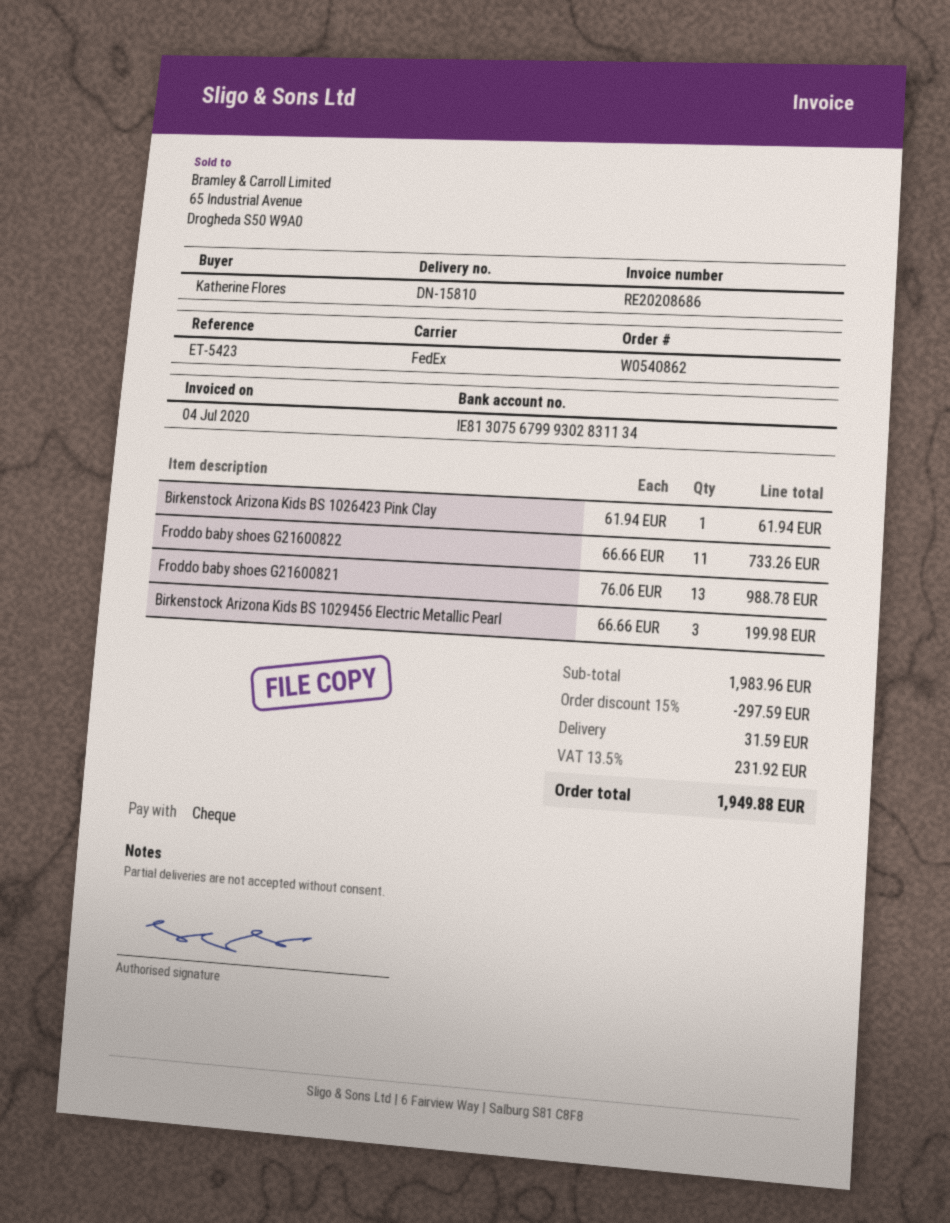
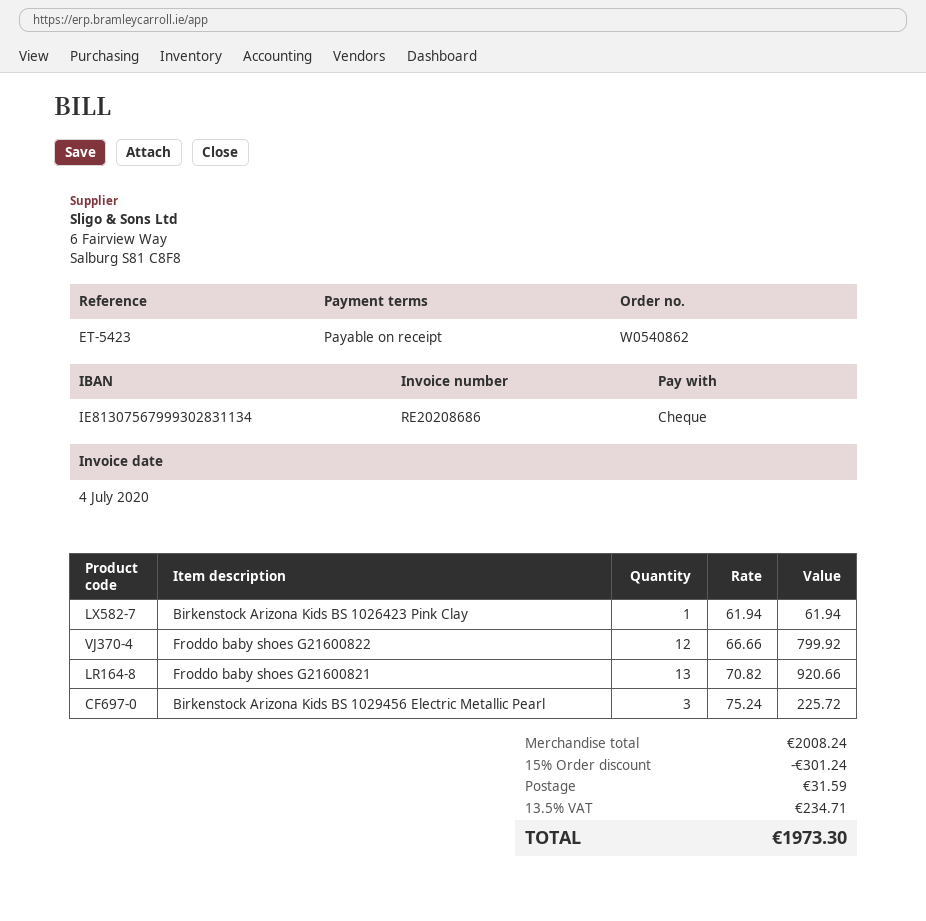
Froddo baby shoes G21600822: 11 x 66.66 = 733.26 -> 12 x 66.66 = 799.92
Froddo baby shoes G21600821: 13 x 76.06 = 988.78 -> 13 x 70.82 = 920.66
Birkenstock Arizona Kids BS 1029456 Electric Metallic Pearl: 3 x 66.66 = 199.98 -> 3 x 75.24 = 225.72
subtotal: 1983.96 -> 2008.24
discount: 15% = 297.59 -> 15% = 301.24
tax: 13.5% = 231.92 -> 13.5% = 234.71
total: 1949.88 -> 1973.30

